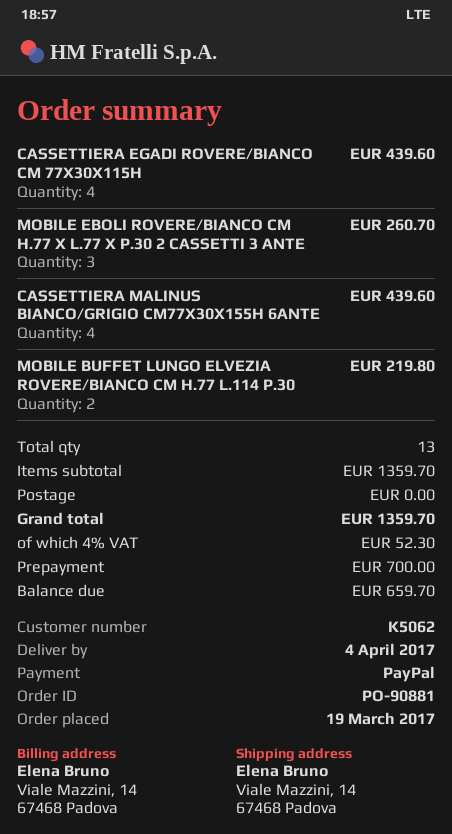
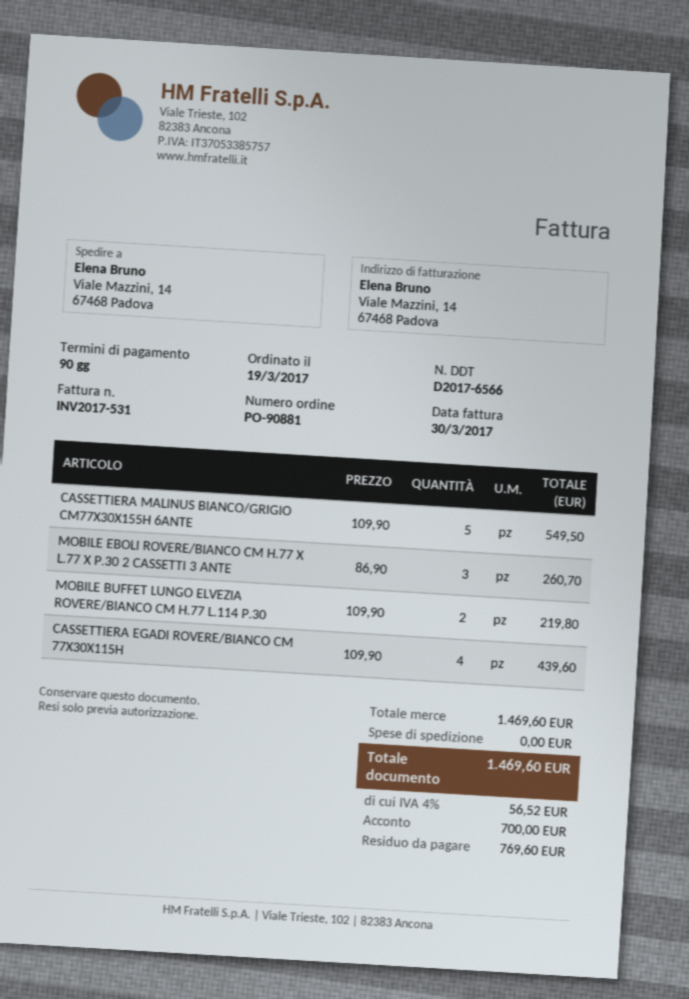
CASSETTIERA MALINUS BIANCO/GRIGIO CM77X30X155H 6ANTE: 4 for 439.60 -> 5 for 549.50
subtotal: 1359.70 -> 1469.60
tax: 4% = 52.30 -> 4% = 56.52
total: 1359.70 -> 1469.60
balance: 659.70 -> 769.60

